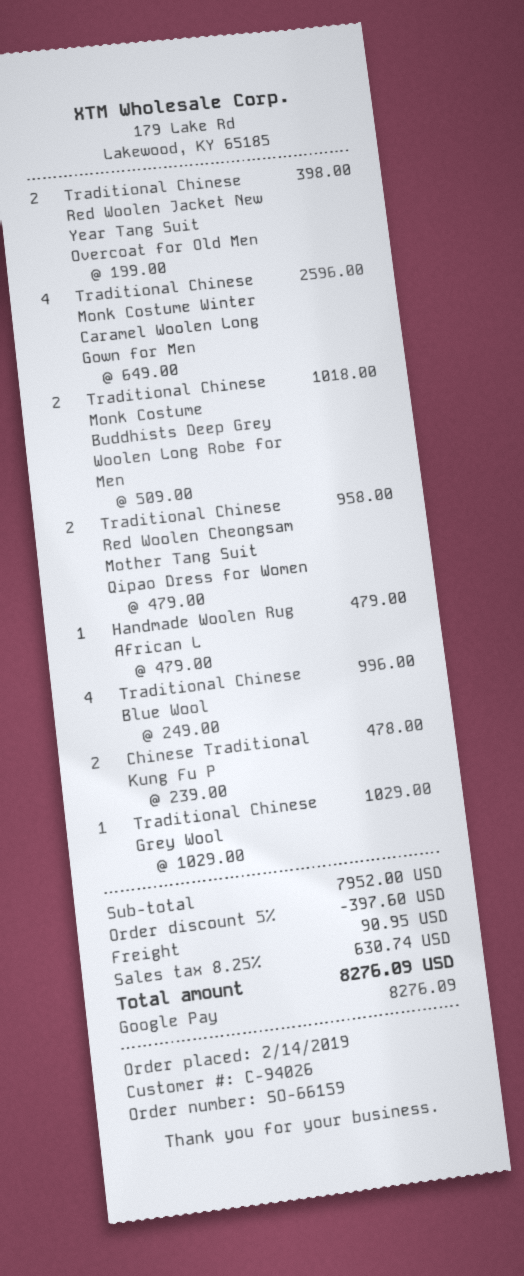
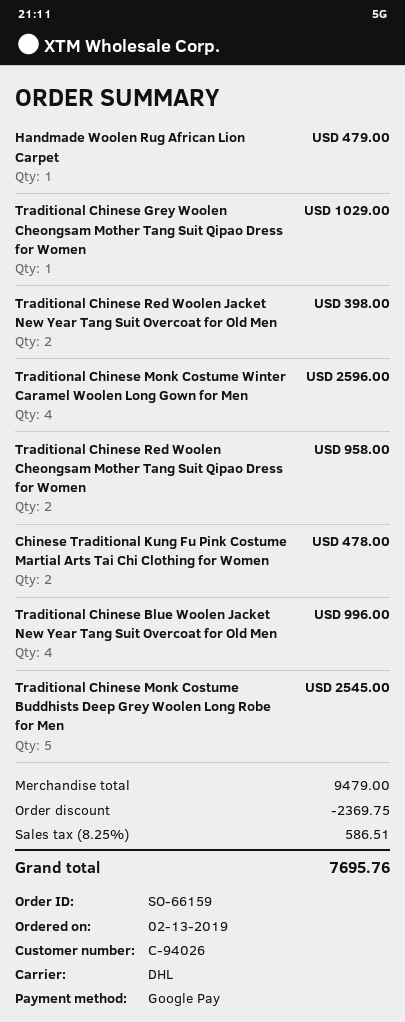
order date: 2019-02-14 -> 2019-02-13
Traditional Chinese Monk Costume Buddhists Deep Grey Woolen Long Robe for Men: 2 for 1018.00 -> 5 for 2545.00
subtotal: 7952.00 -> 9479.00
discount: 397.60 -> 2369.75
shipping: 90.95 -> none
tax: 8.25% = 630.74 -> 8.25% = 586.51
total: 8276.09 -> 7695.76

